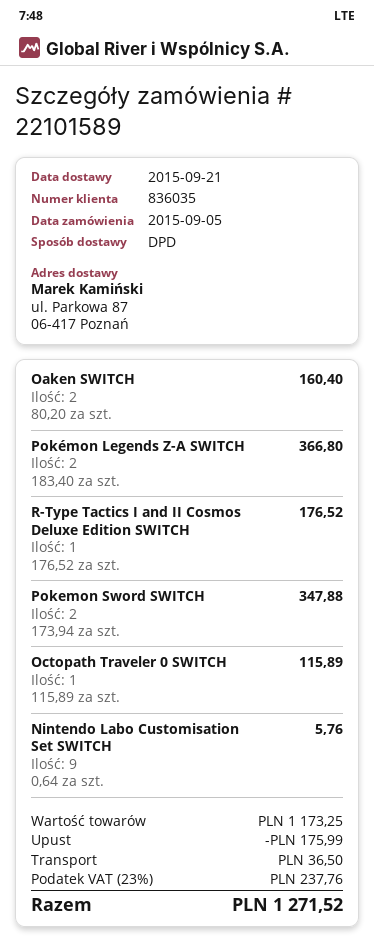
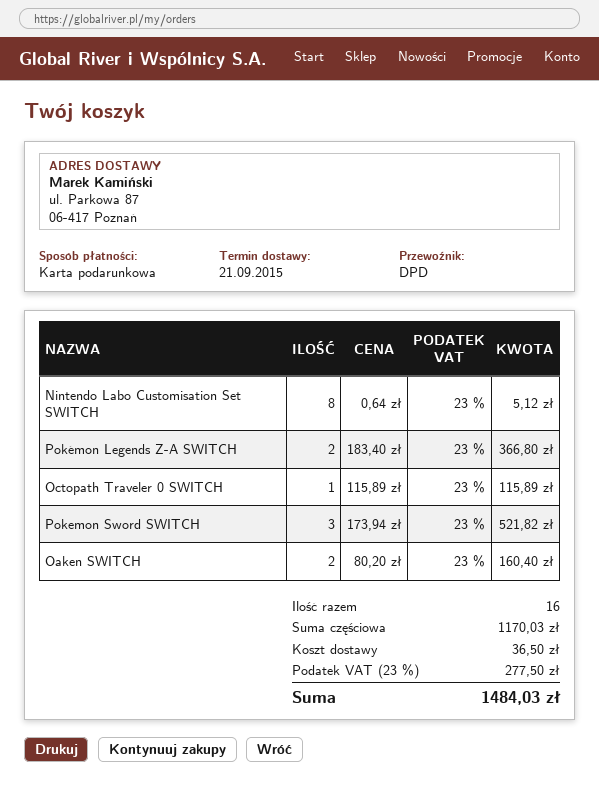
R-Type Tactics I and II Cosmos Deluxe Edition SWITCH: 1 x 176.52 = 176.52 -> none
Pokemon Sword SWITCH: 2 x 173.94 = 347.88 -> 3 x 173.94 = 521.82
Nintendo Labo Customisation Set SWITCH: 9 x 0.64 = 5.76 -> 8 x 0.64 = 5.12
subtotal: 1173.25 -> 1170.03
discount: 175.99 -> none
tax: 23% = 237.76 -> 23% = 277.50
total: 1271.52 -> 1484.03

